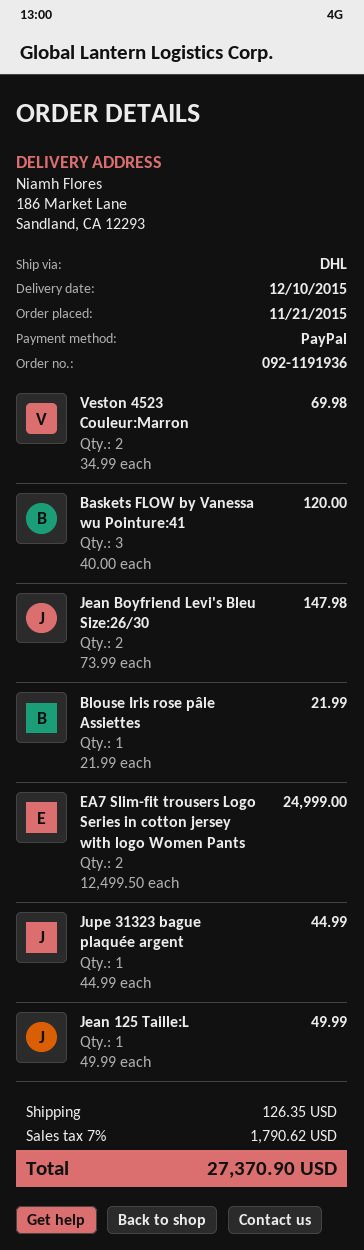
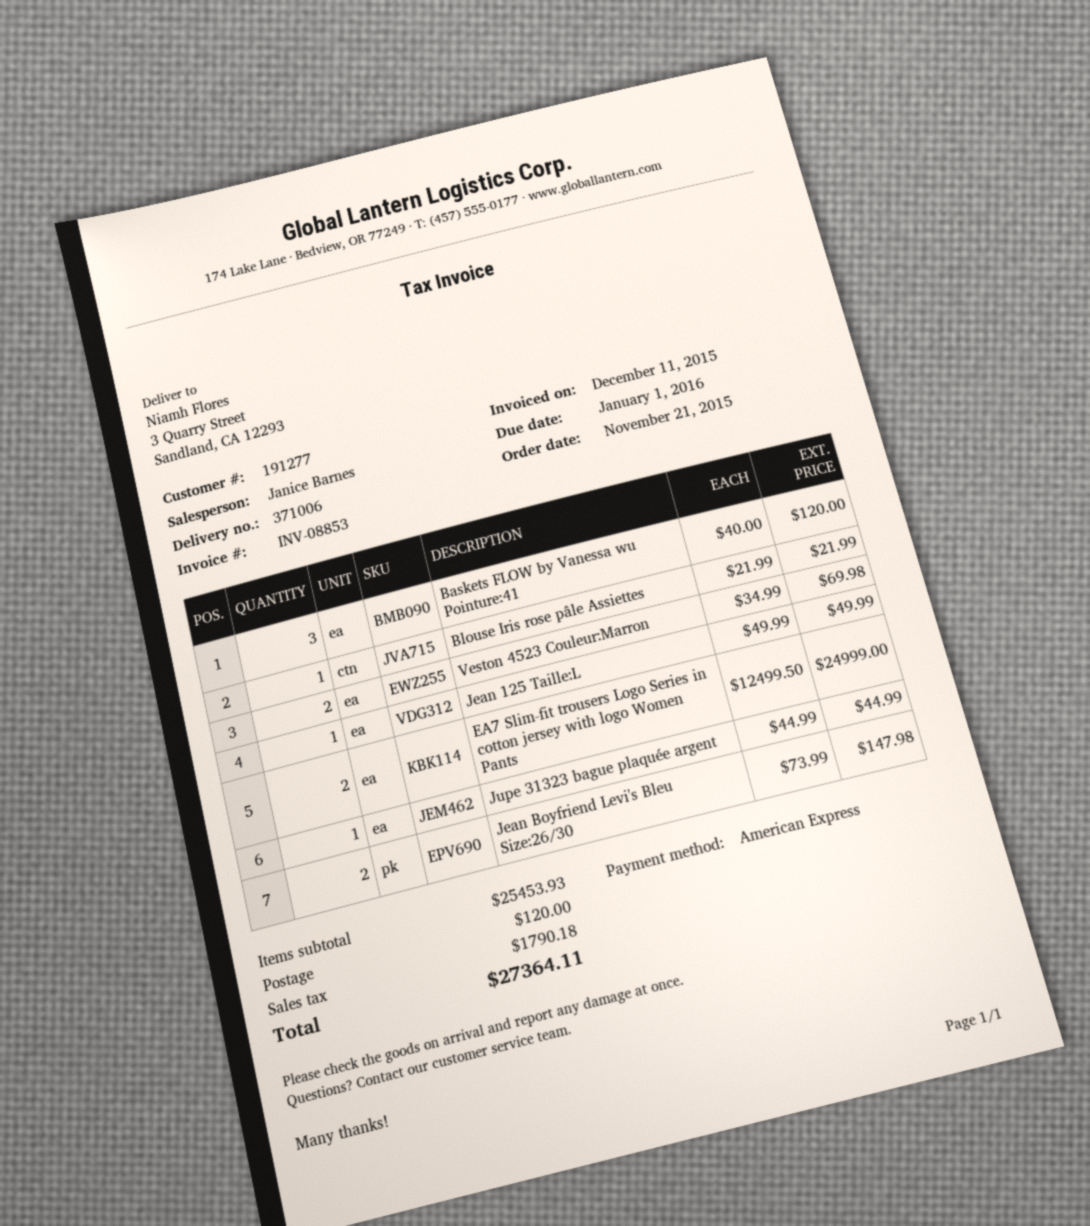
payment method: PayPal -> American Express
ship to: 186 Market Lane, Sandland, CA 12293 -> 3 Quarry Street, Sandland, CA 12293
shipping: 126.35 -> 120.00
tax: 1790.62 -> 1790.18
total: 27370.90 -> 27364.11

